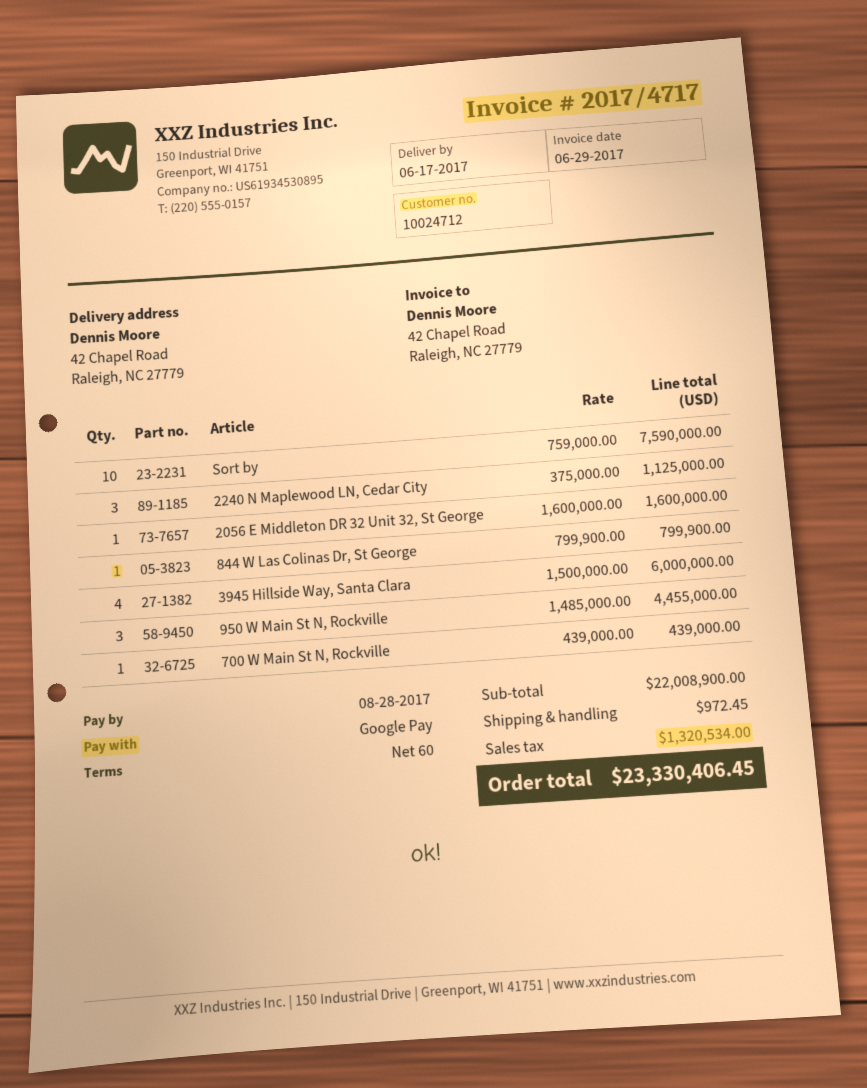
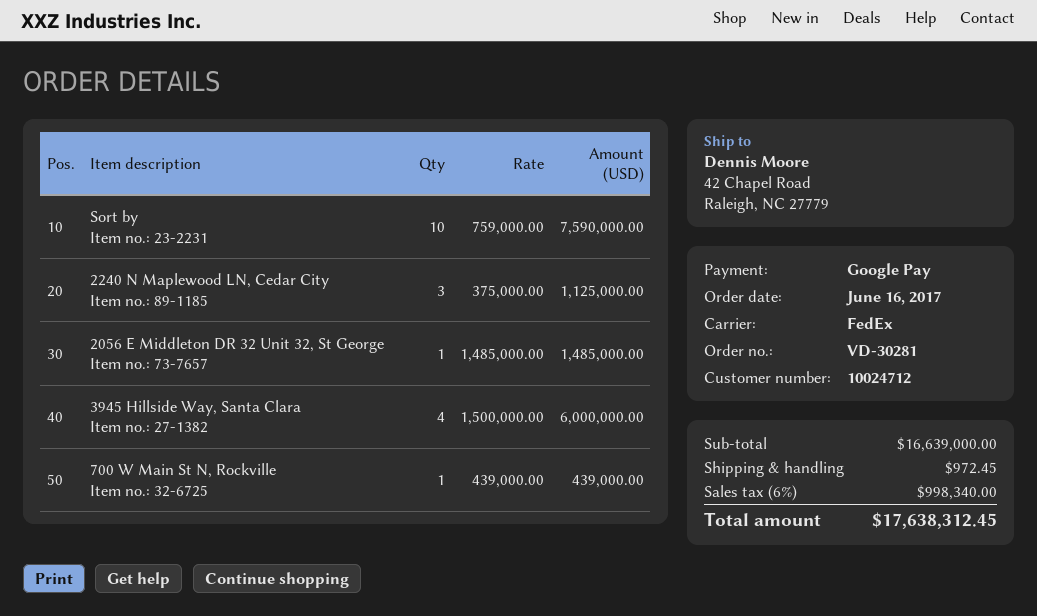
2056 E Middleton DR 32 Unit 32, St George: 1 x 1600000.00 = 1600000.00 -> 1 x 1485000.00 = 1485000.00
844 W Las Colinas Dr, St George: 1 x 799900.00 = 799900.00 -> none
950 W Main St N, Rockville: 3 x 1485000.00 = 4455000.00 -> none
subtotal: 22008900.00 -> 16639000.00
tax: 1320534.00 -> 998340.00
total: 23330406.45 -> 17638312.45

